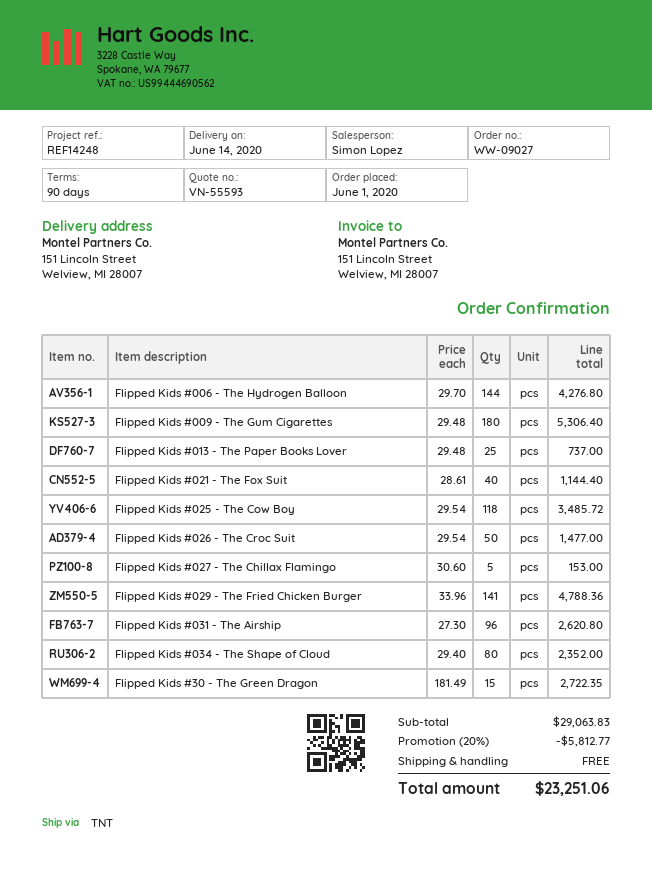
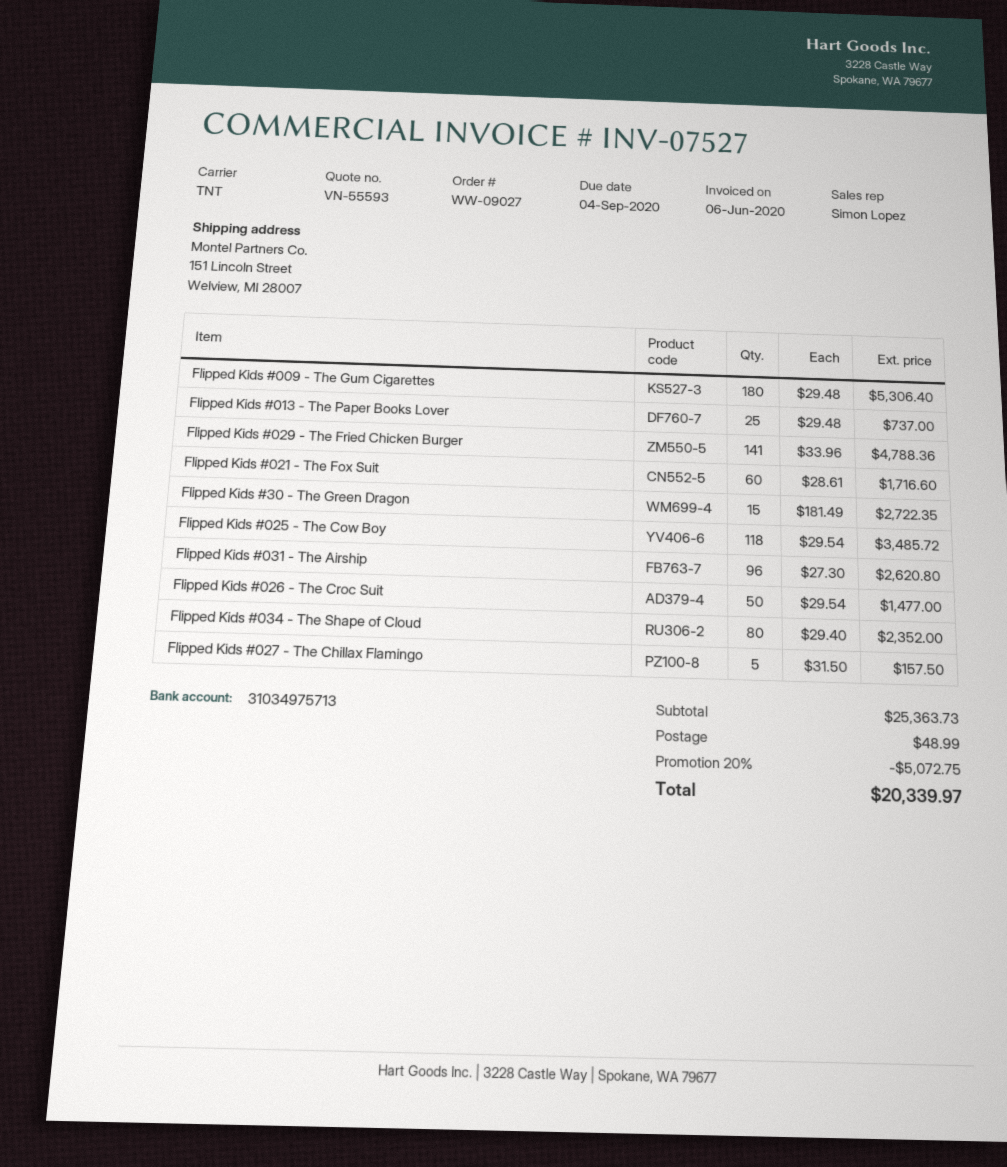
Flipped Kids #006 - The Hydrogen Balloon: 144 x 29.70 = 4276.80 -> none
Flipped Kids #021 - The Fox Suit: 40 x 28.61 = 1144.40 -> 60 x 28.61 = 1716.60
Flipped Kids #027 - The Chillax Flamingo: 5 x 30.60 = 153.00 -> 5 x 31.50 = 157.50
subtotal: 29063.83 -> 25363.73
discount: 20% = 5812.77 -> 20% = 5072.75
shipping: 0.00 -> 48.99
total: 23251.06 -> 20339.97

